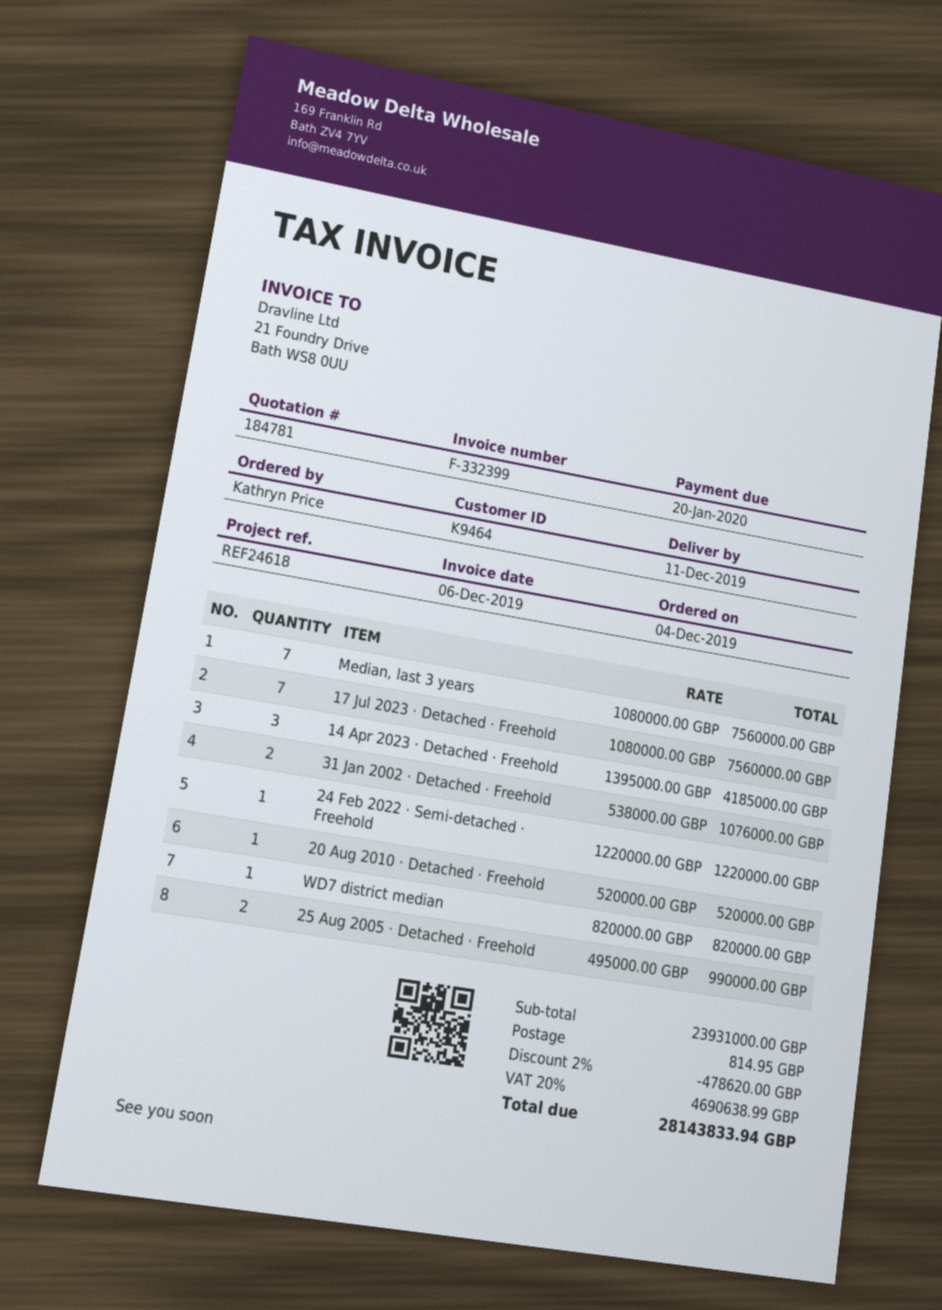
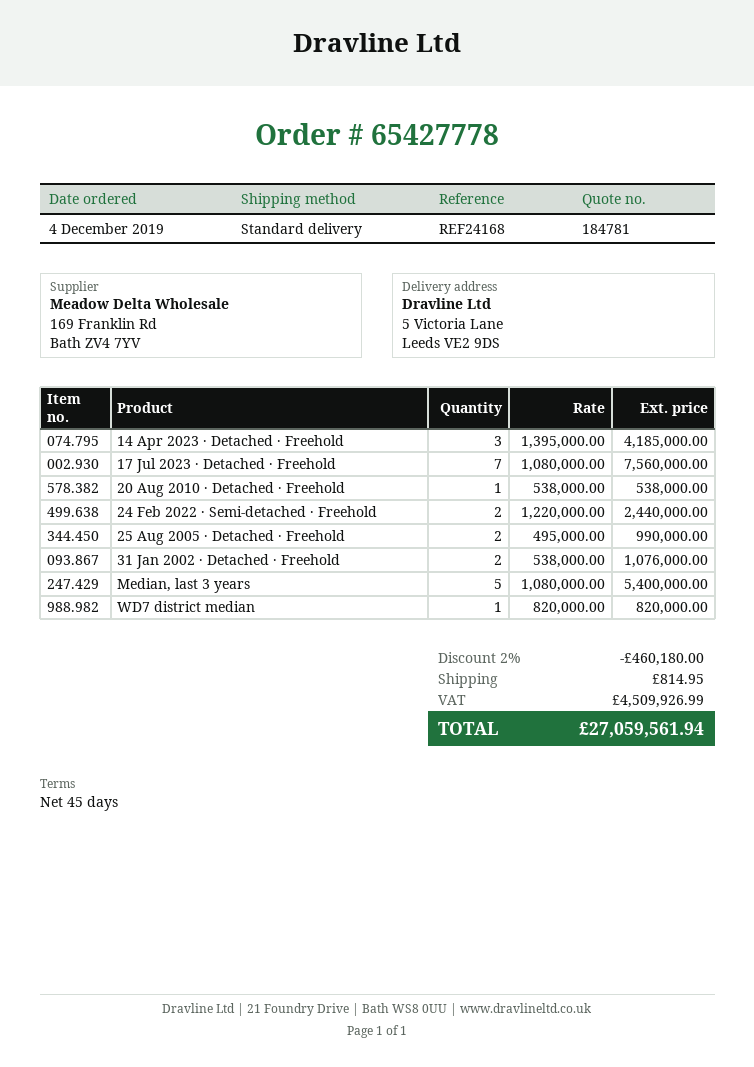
reference: REF24618 -> REF24168
Median, last 3 years: 7 x 1080000.00 = 7560000.00 -> 5 x 1080000.00 = 5400000.00
24 Feb 2022 · Semi-detached · Freehold: 1 x 1220000.00 = 1220000.00 -> 2 x 1220000.00 = 2440000.00
20 Aug 2010 · Detached · Freehold: 1 x 520000.00 = 520000.00 -> 1 x 538000.00 = 538000.00
discount: 2% = 478620.00 -> 2% = 460180.00
tax: 4690638.99 -> 4509926.99
total: 28143833.94 -> 27059561.94

